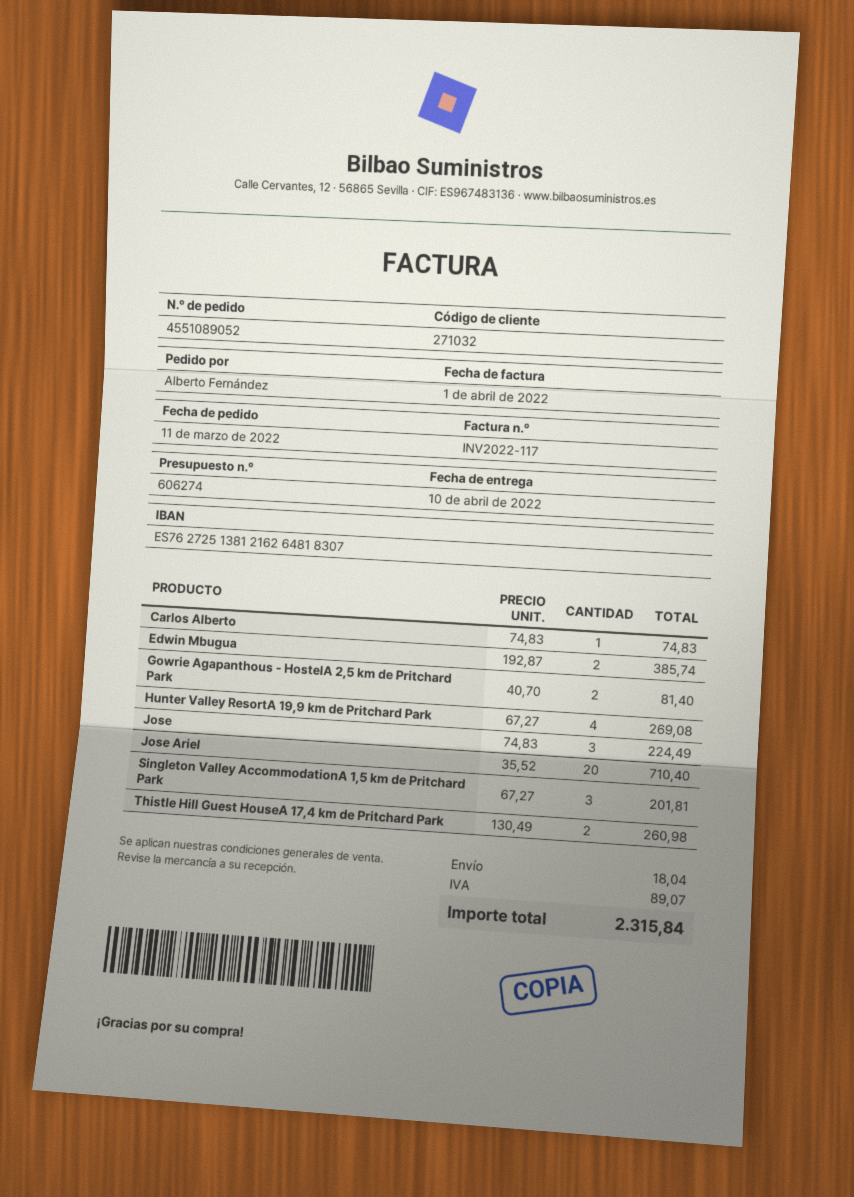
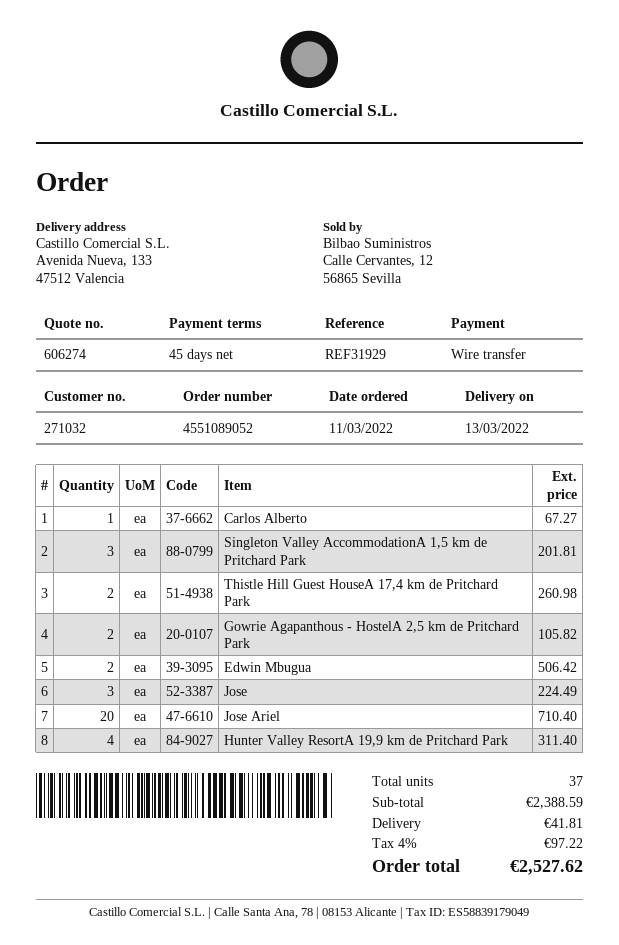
delivery date: 2022-04-10 -> 2022-03-13
Carlos Alberto: 1 for 74.83 -> 1 for 67.27
Edwin Mbugua: 2 for 385.74 -> 2 for 506.42
Gowrie Agapanthous - HostelA 2,5 km de Pritchard Park: 2 for 81.40 -> 2 for 105.82
Hunter Valley ResortA 19,9 km de Pritchard Park: 4 for 269.08 -> 4 for 311.40
shipping: 18.04 -> 41.81
tax: 89.07 -> 97.22
total: 2315.84 -> 2527.62

